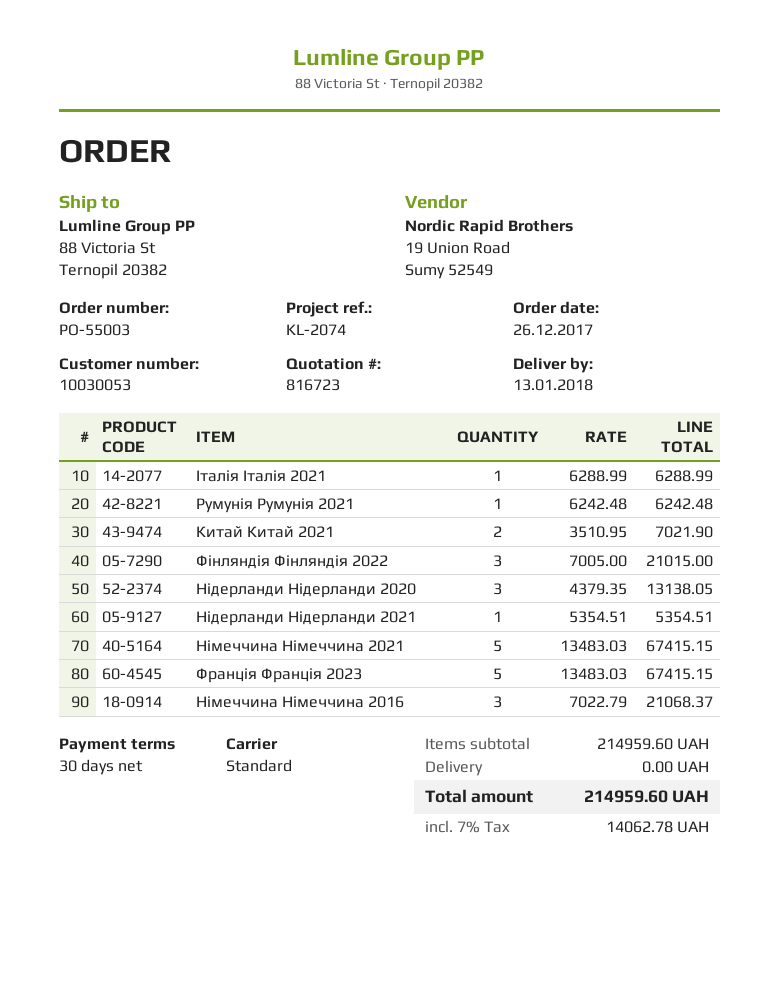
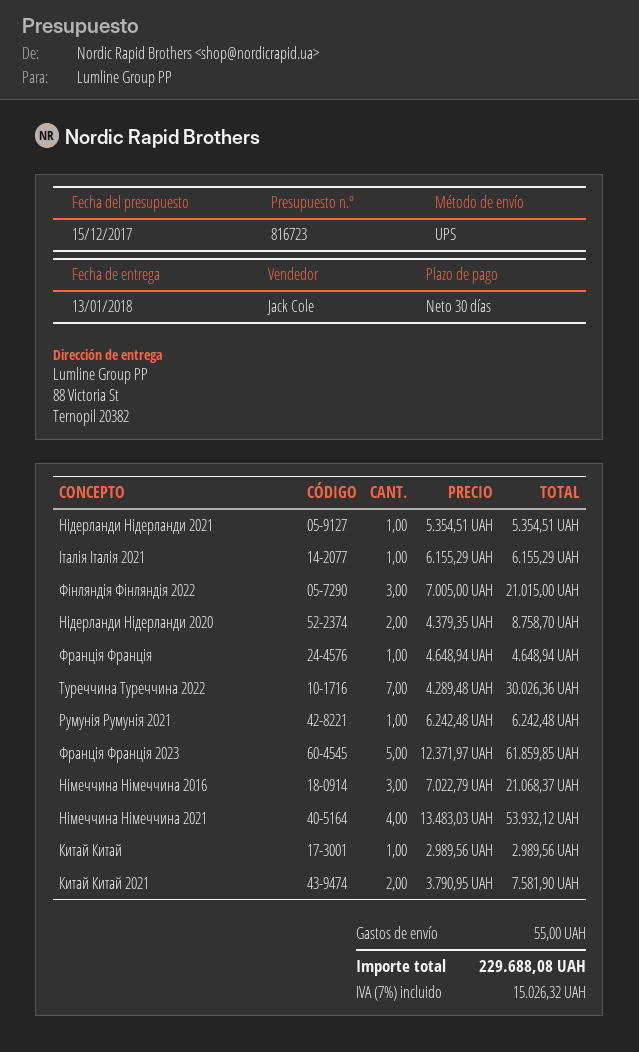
shipping method: standard -> UPS
Італія Італія 2021: 1 x 6288.99 = 6288.99 -> 1 x 6155.29 = 6155.29
Китай Китай 2021: 2 x 3510.95 = 7021.90 -> 2 x 3790.95 = 7581.90
Нідерланди Нідерланди 2020: 3 x 4379.35 = 13138.05 -> 2 x 4379.35 = 8758.70
Німеччина Німеччина 2021: 5 x 13483.03 = 67415.15 -> 4 x 13483.03 = 53932.12
Франція Франція 2023: 5 x 13483.03 = 67415.15 -> 5 x 12371.97 = 61859.85
Франція Франція: none -> 1 x 4648.94 = 4648.94
Туреччина Туреччина 2022: none -> 7 x 4289.48 = 30026.36
Китай Китай: none -> 1 x 2989.56 = 2989.56
shipping: 0.00 -> 55.00
tax: 7% = 14062.78 -> 7% = 15026.32
total: 214959.60 -> 229688.08

